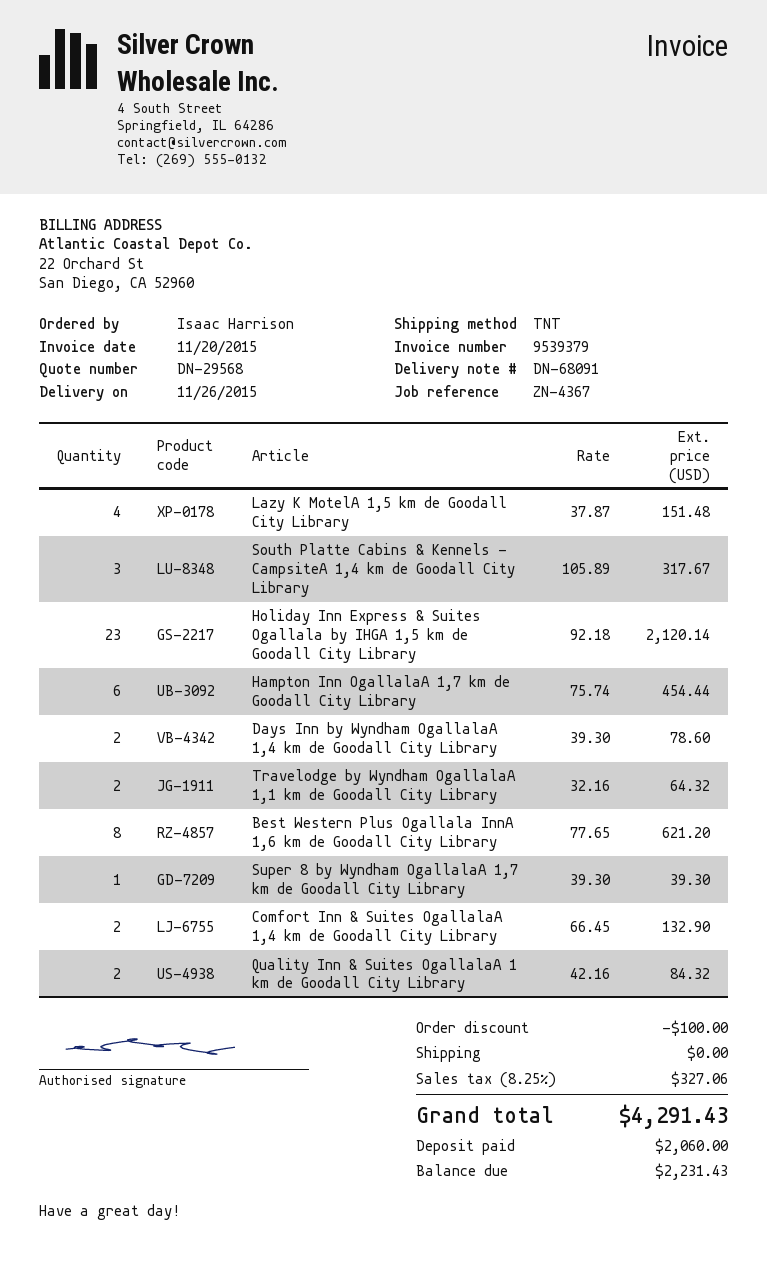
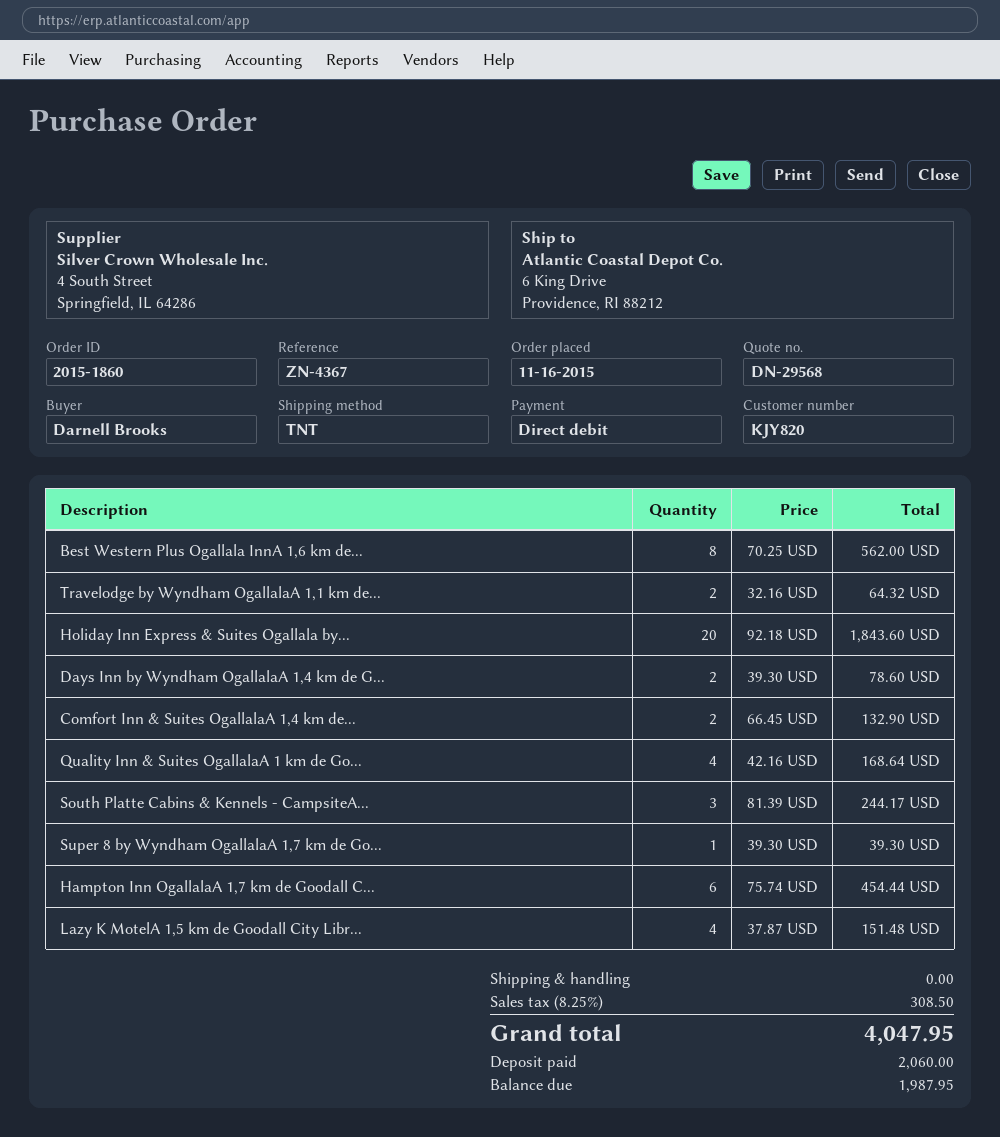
ordered by: Isaac Harrison -> Darnell Brooks
South Platte Cabins & Kennels - CampsiteA 1,4 km de Goodall City Library: 3 x 105.89 = 317.67 -> 3 x 81.39 = 244.17
Holiday Inn Express & Suites Ogallala by IHGA 1,5 km de Goodall City Library: 23 x 92.18 = 2120.14 -> 20 x 92.18 = 1843.60
Best Western Plus Ogallala InnA 1,6 km de Goodall City Library: 8 x 77.65 = 621.20 -> 8 x 70.25 = 562.00
Quality Inn & Suites OgallalaA 1 km de Goodall City Library: 2 x 42.16 = 84.32 -> 4 x 42.16 = 168.64
discount: 100.00 -> none
tax: 8.25% = 327.06 -> 8.25% = 308.50
total: 4291.43 -> 4047.95
balance: 2231.43 -> 1987.95

